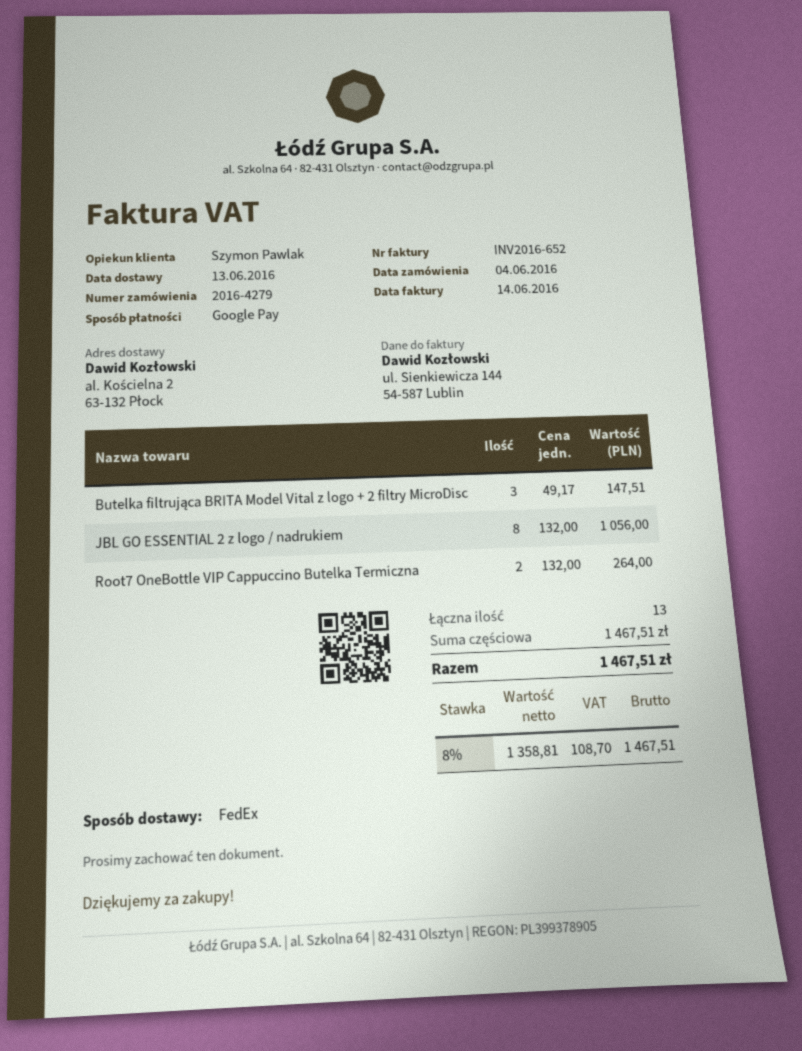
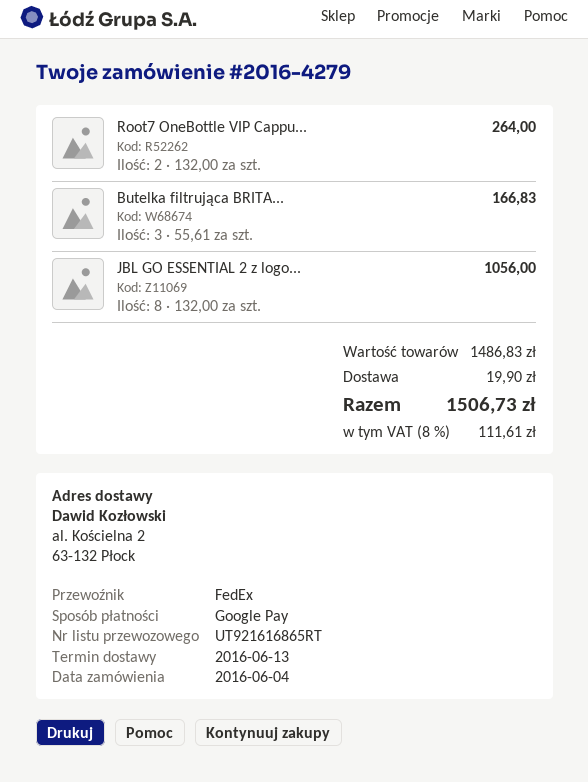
Butelka filtrująca BRITA Model Vital z logo + 2 filtry MicroDisc: 3 x 49.17 = 147.51 -> 3 x 55.61 = 166.83
subtotal: 1467.51 -> 1486.83
shipping: none -> 19.90
tax: 8% = 108.70 -> 8% = 111.61
total: 1467.51 -> 1506.73

